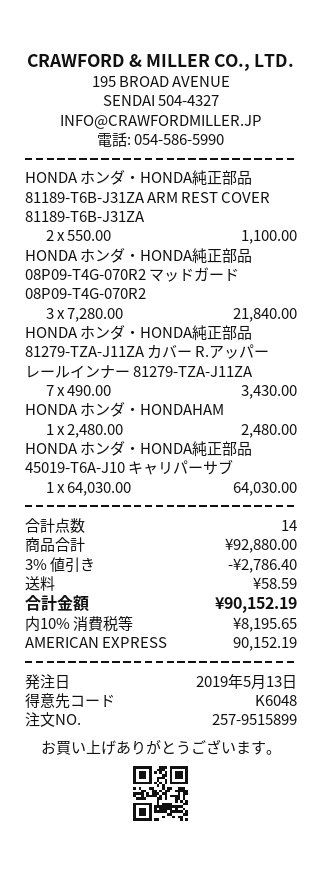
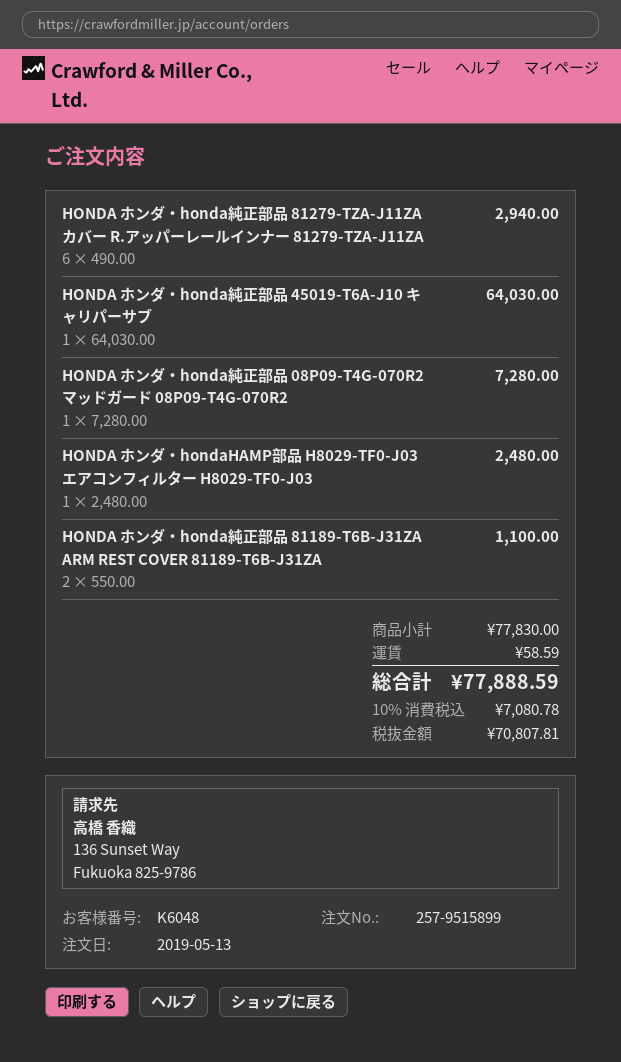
HONDA ホンダ・HONDA純正部品 08P09-T4G-070R2 マッドガード 08P09-T4G-070R2: 3 x 7280.00 = 21840.00 -> 1 x 7280.00 = 7280.00
HONDA ホンダ・HONDA純正部品 81279-TZA-J11ZA カバー R.アッパーレールインナー 81279-TZA-J11ZA: 7 x 490.00 = 3430.00 -> 6 x 490.00 = 2940.00
subtotal: 92880.00 -> 77830.00
discount: 3% = 2786.40 -> none
tax: 10% = 8195.65 -> 10% = 7080.78
total: 90152.19 -> 77888.59

